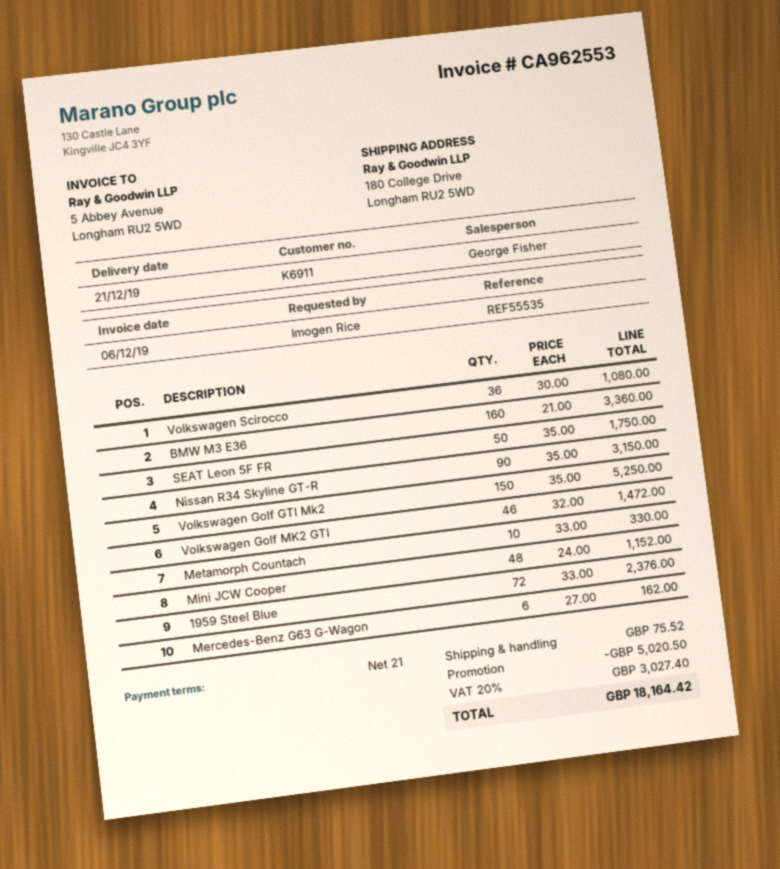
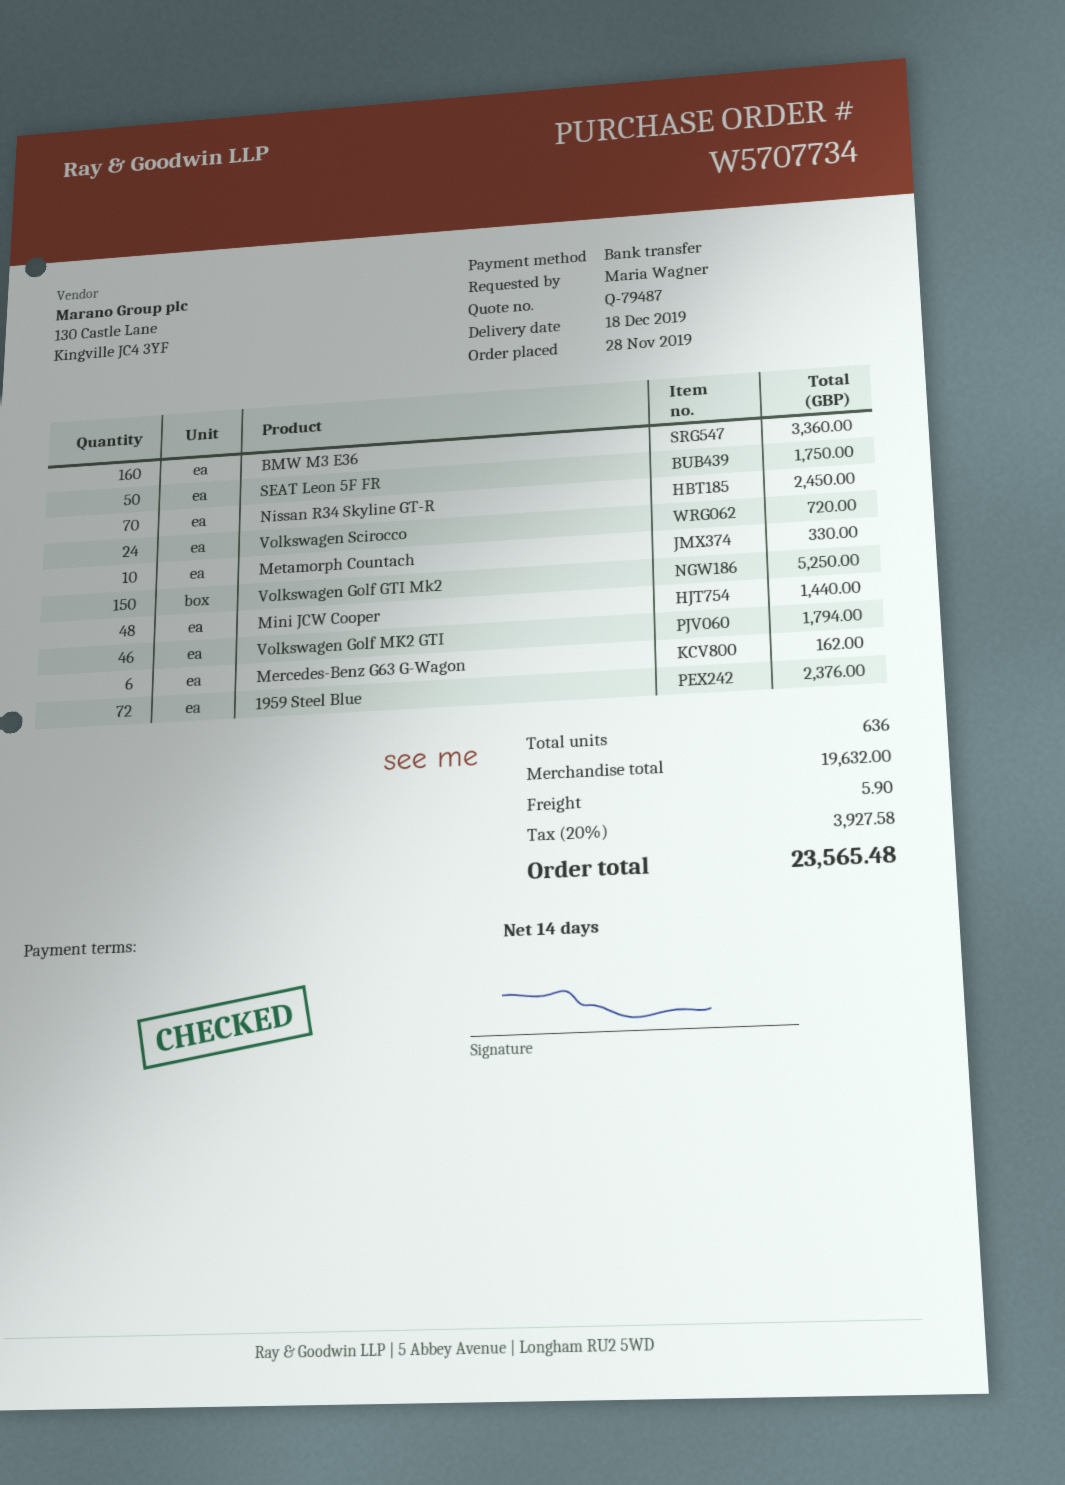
delivery date: 2019-12-21 -> 2019-12-18
payment terms: 21 days -> 14 days
ordered by: Imogen Rice -> Maria Wagner
Volkswagen Scirocco: 36 for 1080.00 -> 24 for 720.00
Nissan R34 Skyline GT-R: 90 for 3150.00 -> 70 for 2450.00
Volkswagen Golf MK2 GTI: 46 for 1472.00 -> 46 for 1794.00
Mini JCW Cooper: 48 for 1152.00 -> 48 for 1440.00
discount: 5020.50 -> none
shipping: 75.52 -> 5.90
tax: 20% = 3027.40 -> 20% = 3927.58
total: 18164.42 -> 23565.48

